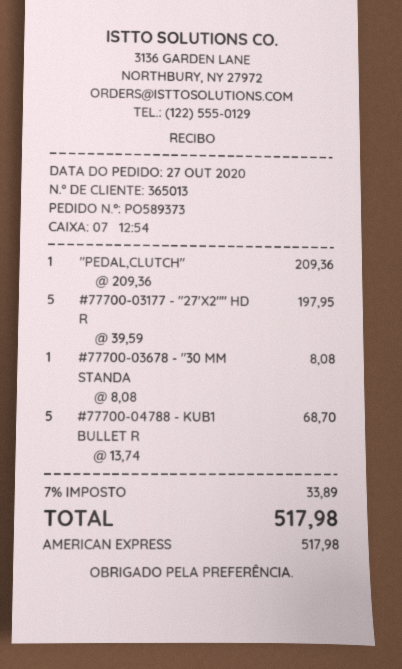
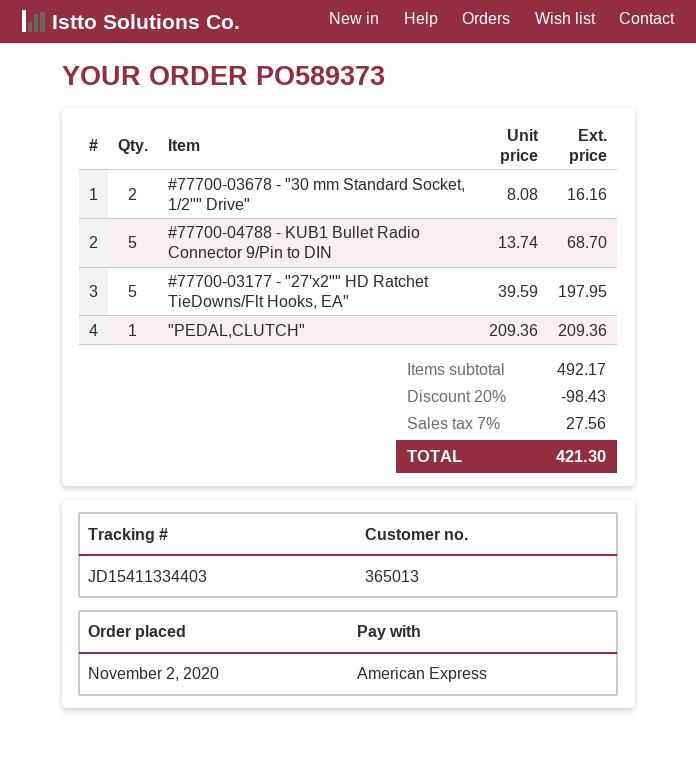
order date: 2020-10-27 -> 2020-11-02
#77700-03678 - "30 MM STANDA: 1 x 8.08 = 8.08 -> 2 x 8.08 = 16.16
discount: none -> 20% = 98.43
tax: 7% = 33.89 -> 7% = 27.56
total: 517.98 -> 421.30

